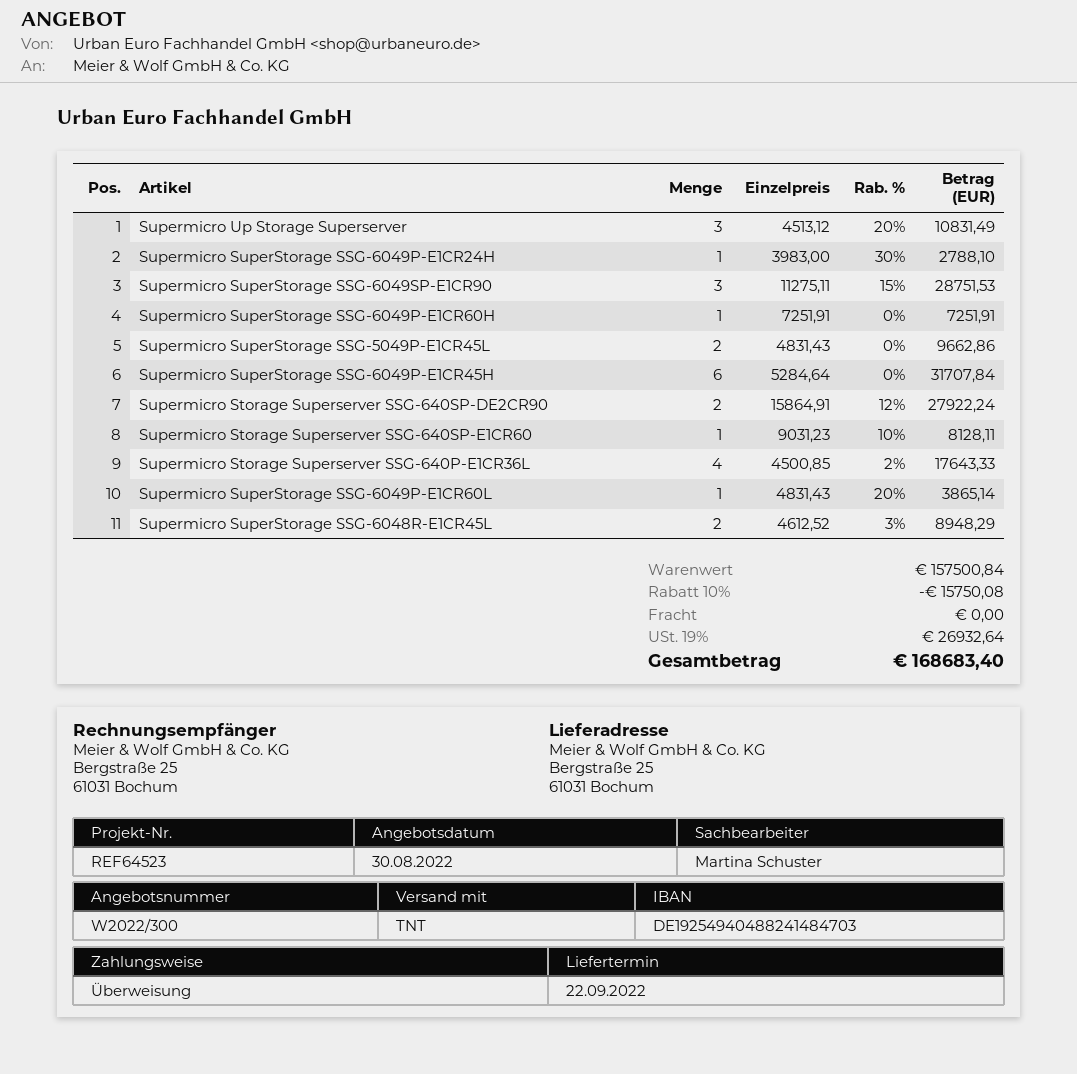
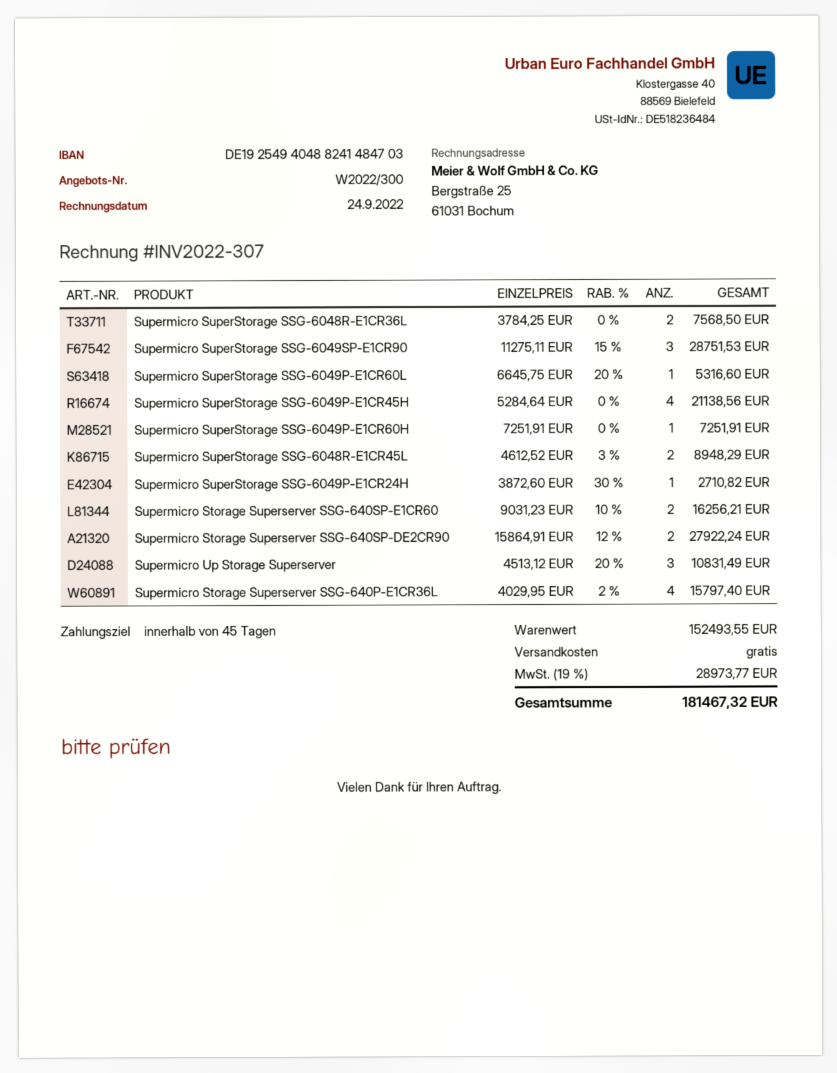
Supermicro SuperStorage SSG-6049P-E1CR24H: 1 x 3983.00 - 30% = 2788.10 -> 1 x 3872.60 - 30% = 2710.82
Supermicro SuperStorage SSG-5049P-E1CR45L: 2 x 4831.43 = 9662.86 -> none
Supermicro SuperStorage SSG-6049P-E1CR45H: 6 x 5284.64 = 31707.84 -> 4 x 5284.64 = 21138.56
Supermicro Storage Superserver SSG-640SP-E1CR60: 1 x 9031.23 - 10% = 8128.11 -> 2 x 9031.23 - 10% = 16256.21
Supermicro Storage Superserver SSG-640P-E1CR36L: 4 x 4500.85 - 2% = 17643.33 -> 4 x 4029.95 - 2% = 15797.40
Supermicro SuperStorage SSG-6049P-E1CR60L: 1 x 4831.43 - 20% = 3865.14 -> 1 x 6645.75 - 20% = 5316.60
Supermicro SuperStorage SSG-6048R-E1CR36L: none -> 2 x 3784.25 = 7568.50
subtotal: 157500.84 -> 152493.55
discount: 10% = 15750.08 -> none
tax: 19% = 26932.64 -> 19% = 28973.77
total: 168683.40 -> 181467.32

